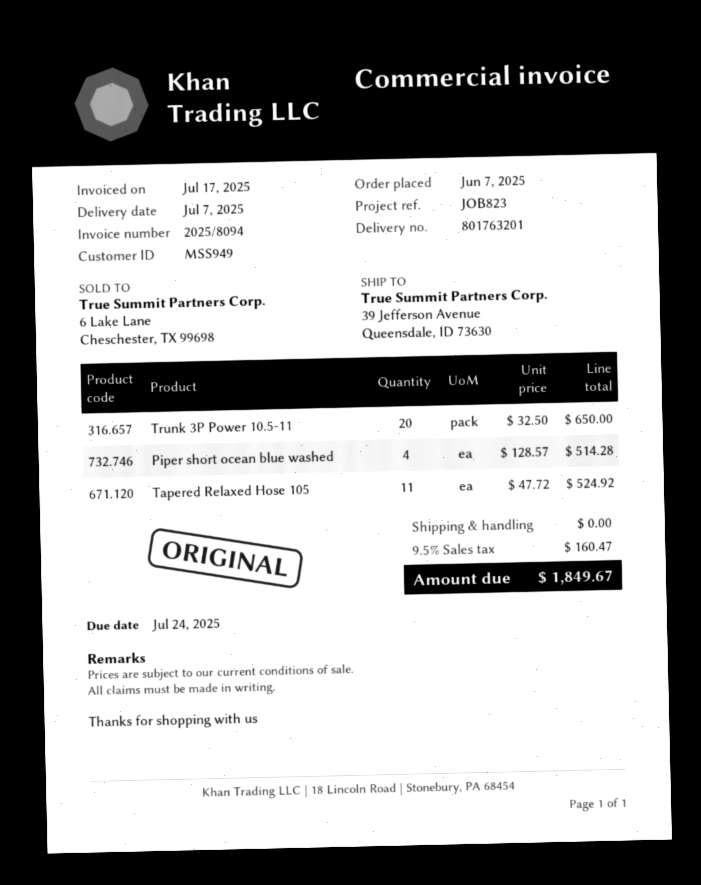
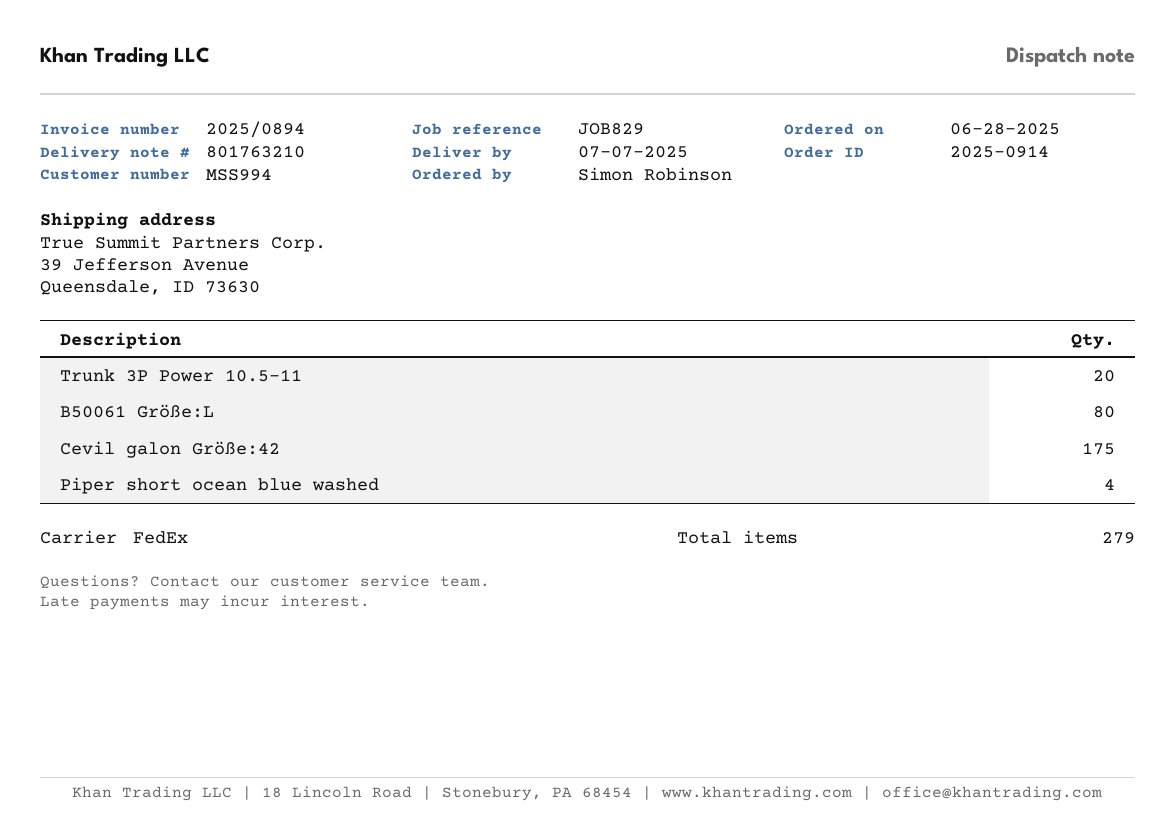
order date: 2025-06-07 -> 2025-06-28
delivery note number: 801763201 -> 801763210
invoice number: 2025/8094 -> 2025/0894
customer number: MSS949 -> MSS994
reference: JOB823 -> JOB829
Tapered Relaxed Hose 105: 11 -> none
B50061 Größe:L: none -> 80
Cevil galon Größe:42: none -> 175

